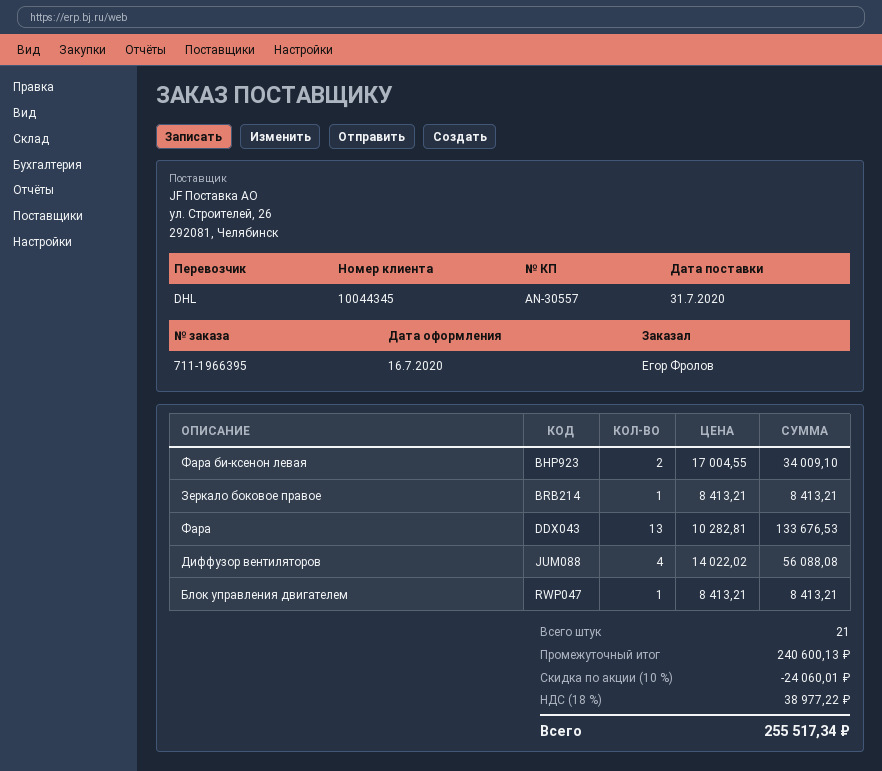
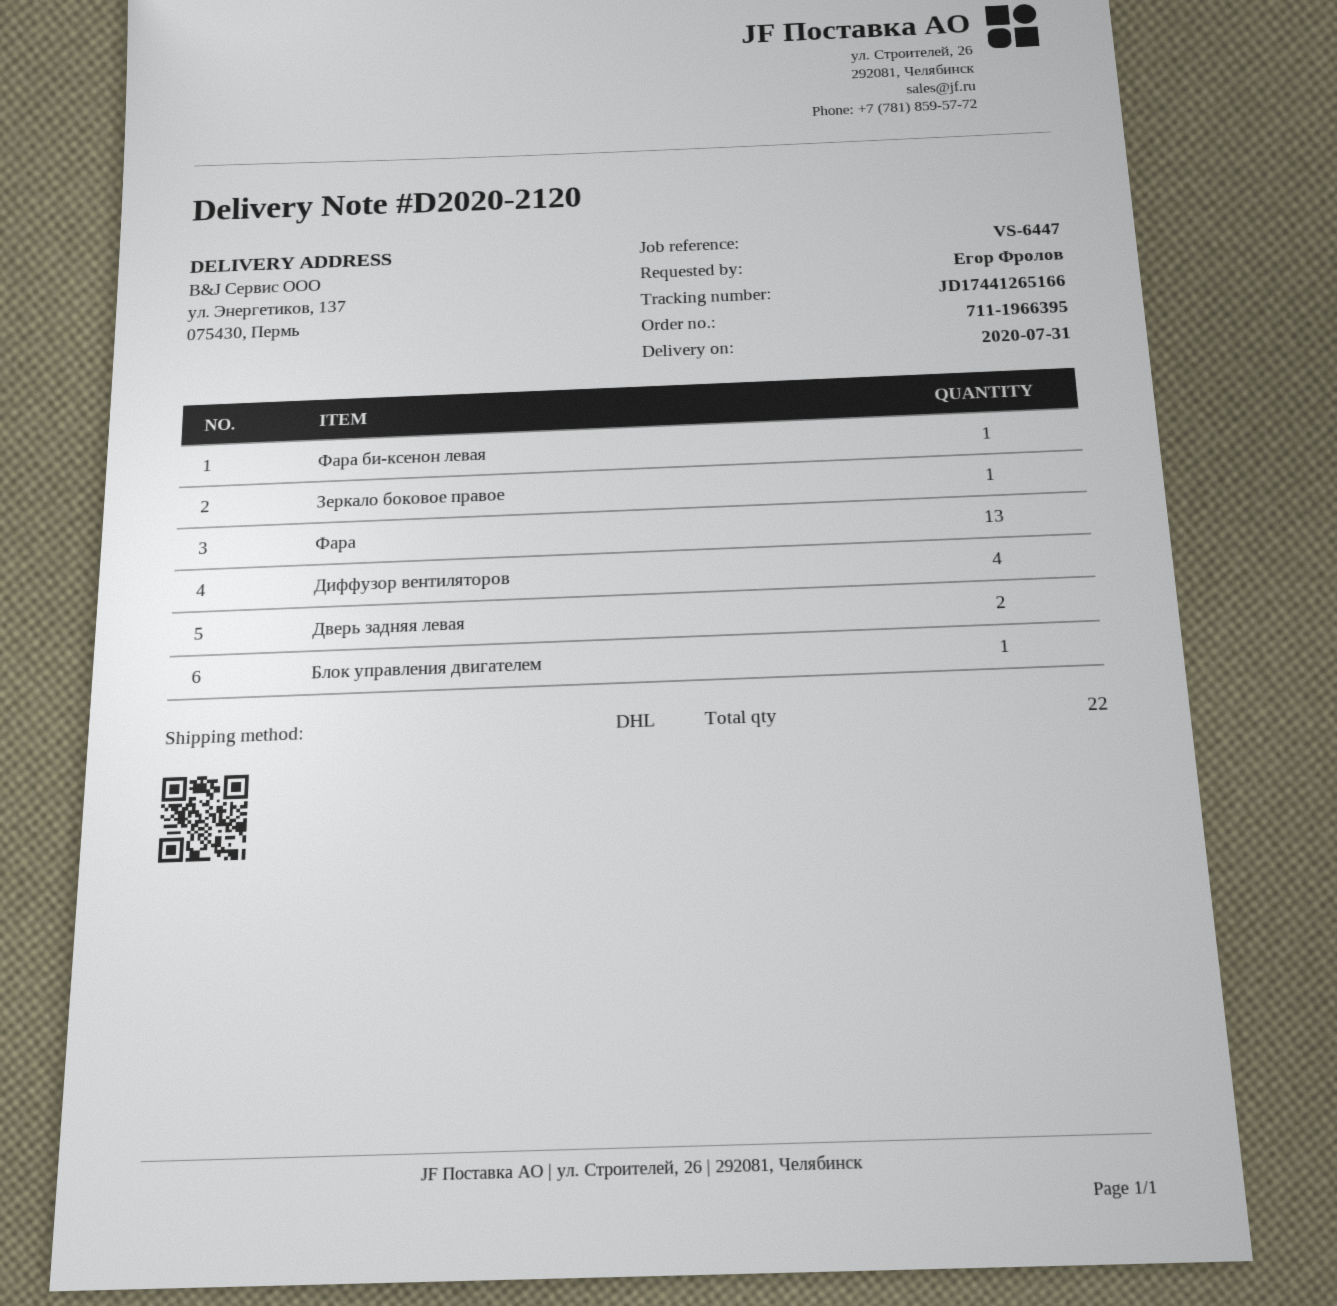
Фара би-ксенон левая: 2 -> 1
Дверь задняя левая: none -> 2
total quantity: 21 -> 22

